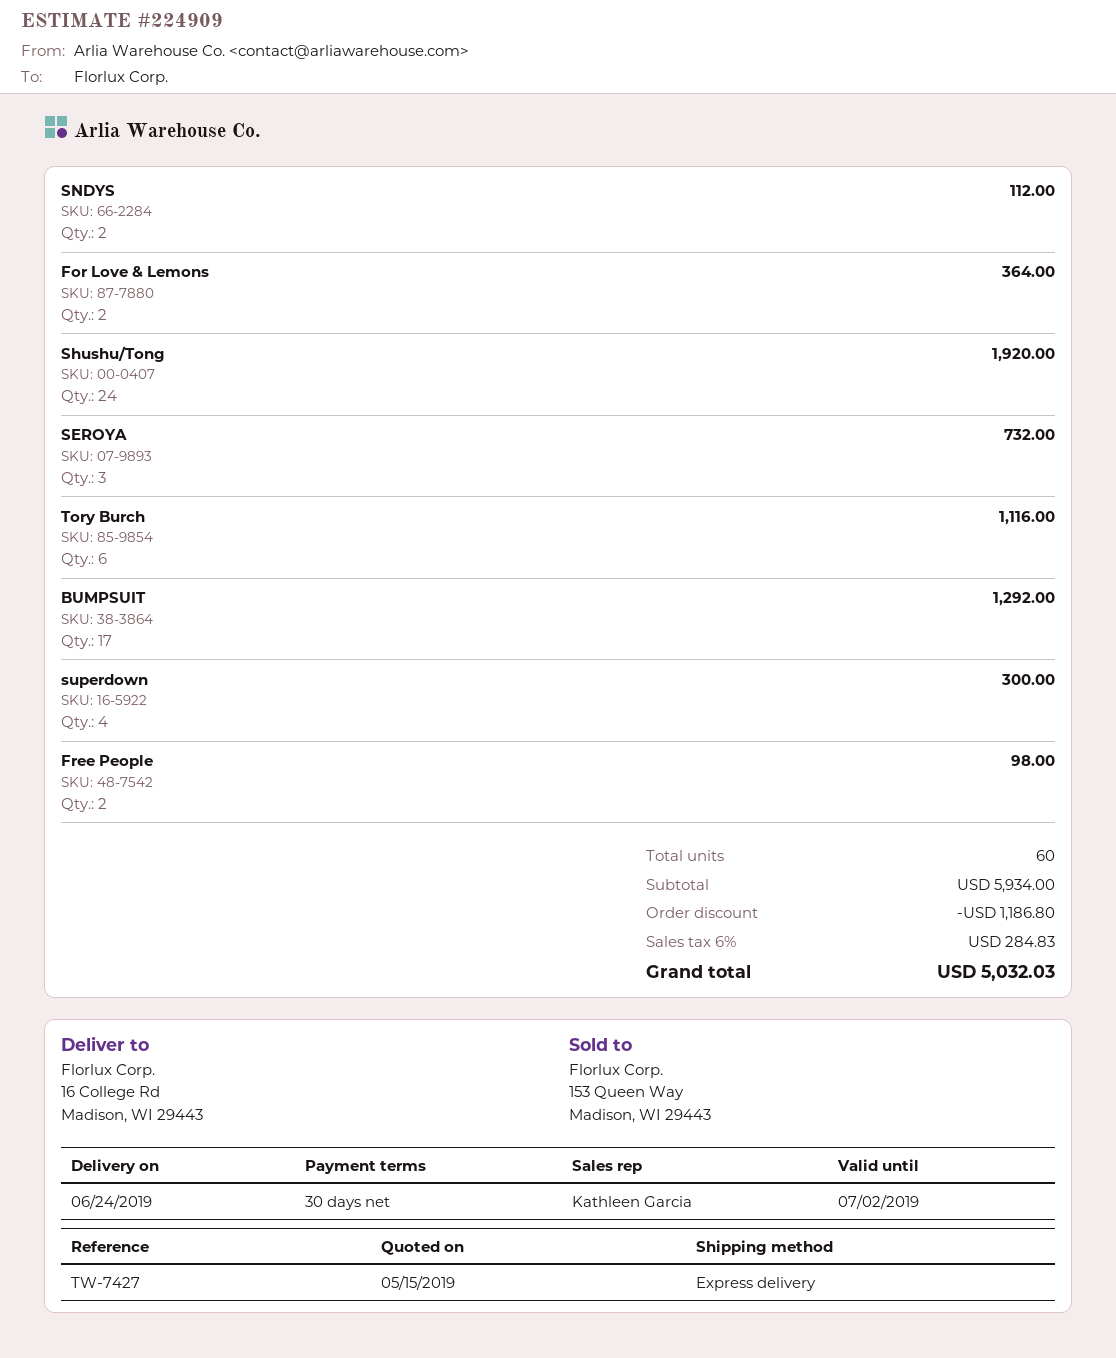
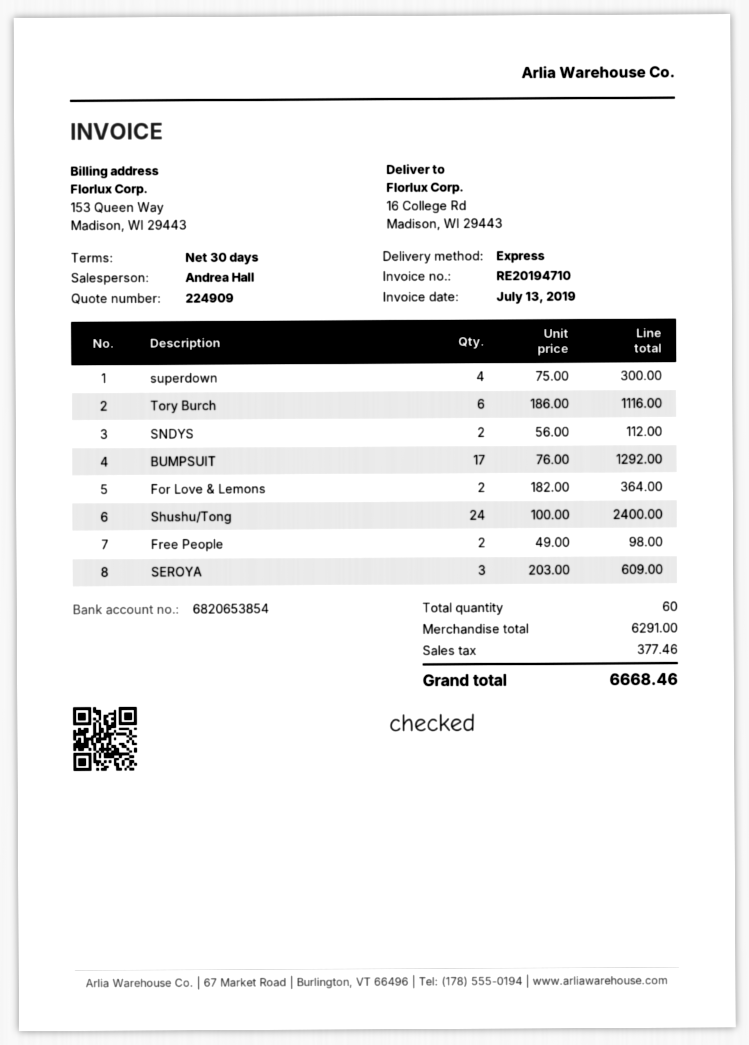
sales rep: Kathleen Garcia -> Andrea Hall
Shushu/Tong: 24 for 1920.00 -> 24 for 2400.00
SEROYA: 3 for 732.00 -> 3 for 609.00
subtotal: 5934.00 -> 6291.00
discount: 1186.80 -> none
tax: 284.83 -> 377.46
total: 5032.03 -> 6668.46

